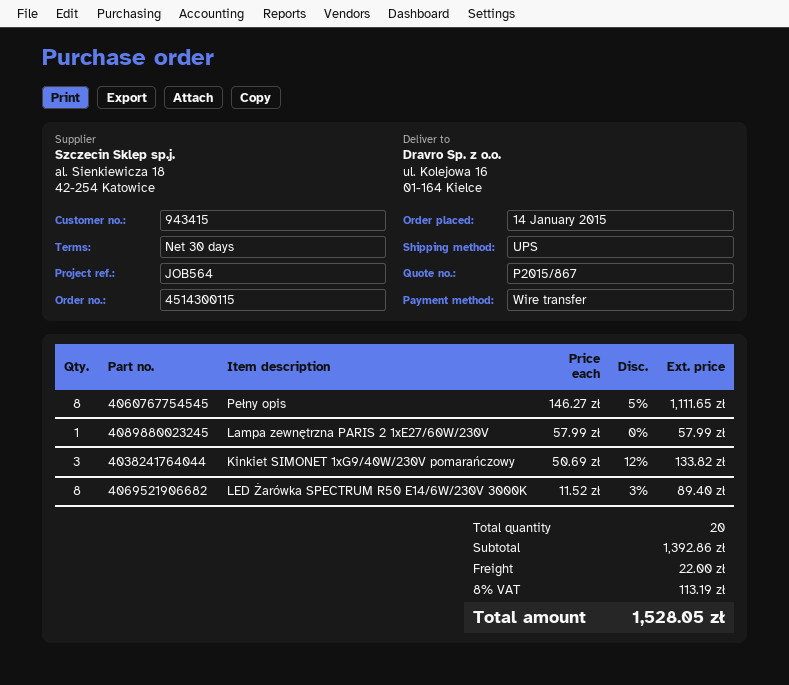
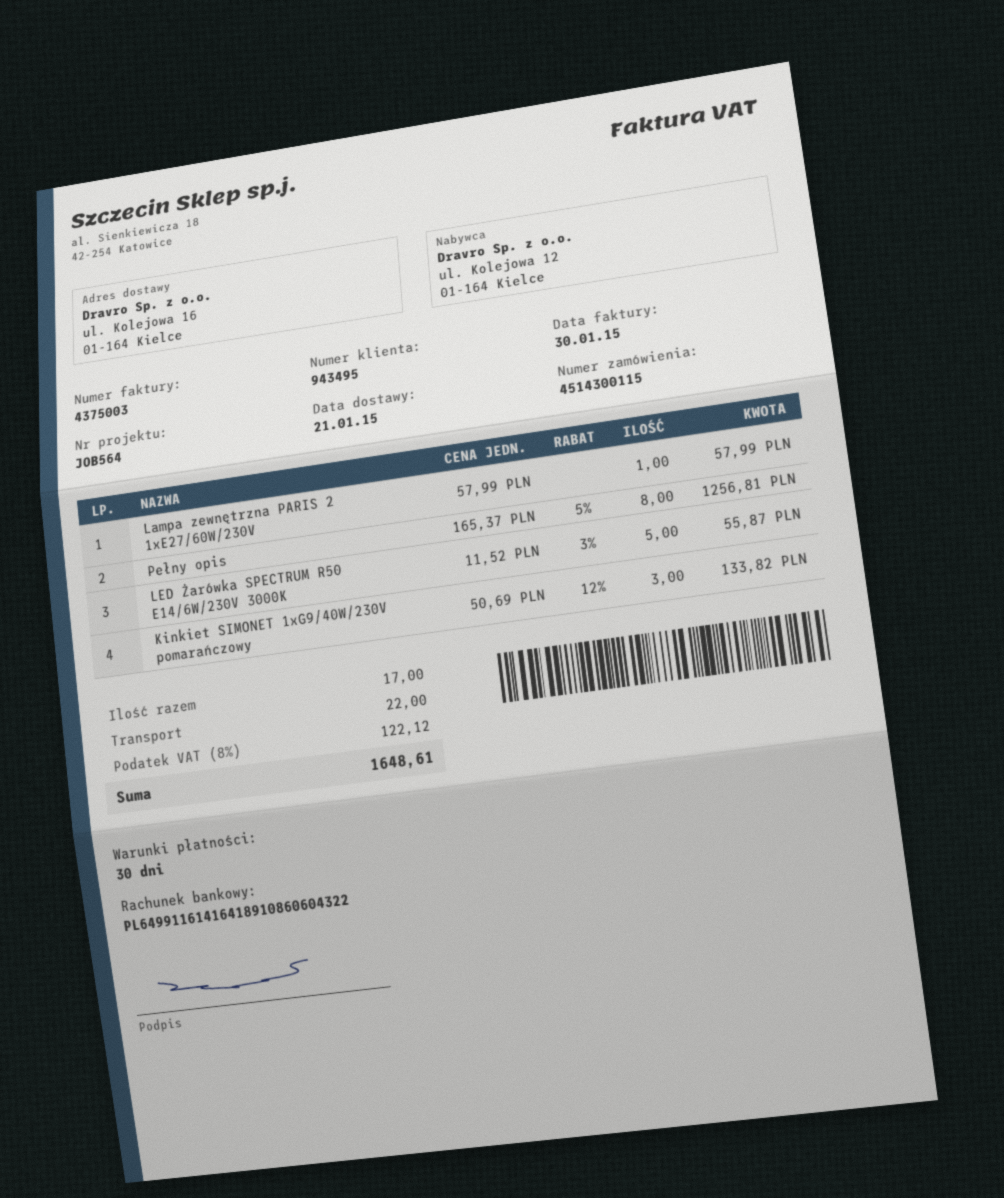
customer number: 943415 -> 943495
Pełny opis: 8 x 146.27 - 5% = 1111.65 -> 8 x 165.37 - 5% = 1256.81
LED Żarówka SPECTRUM R50 E14/6W/230V 3000K: 8 x 11.52 - 3% = 89.40 -> 5 x 11.52 - 3% = 55.87
total quantity: 20 -> 17
tax: 8% = 113.19 -> 8% = 122.12
total: 1528.05 -> 1648.61

